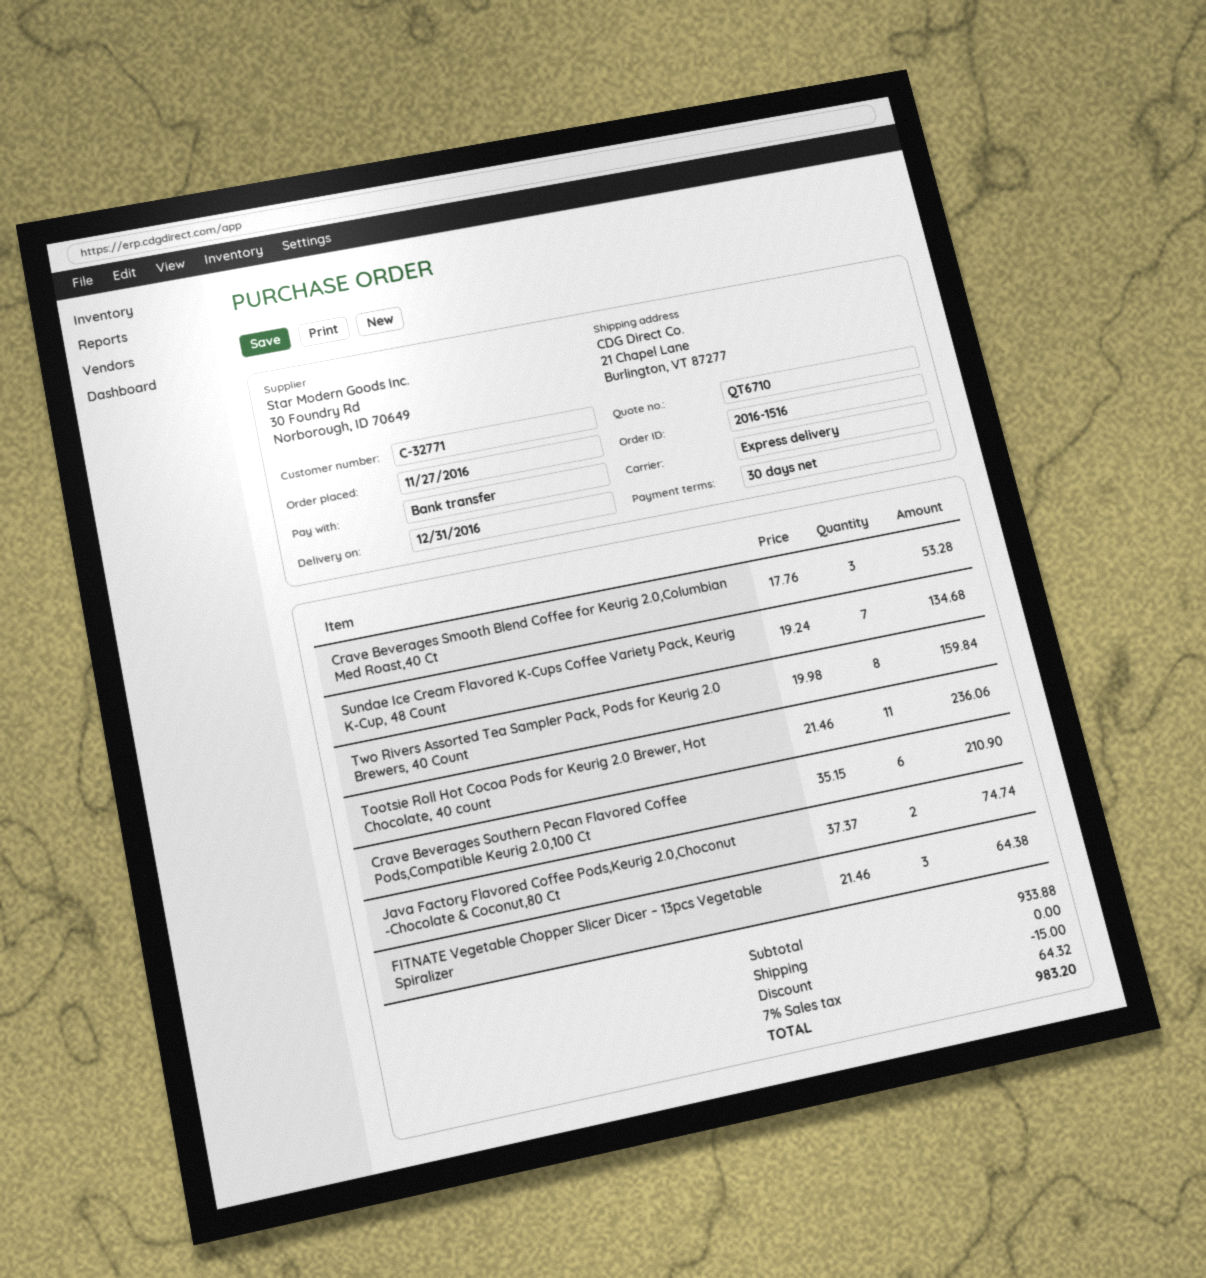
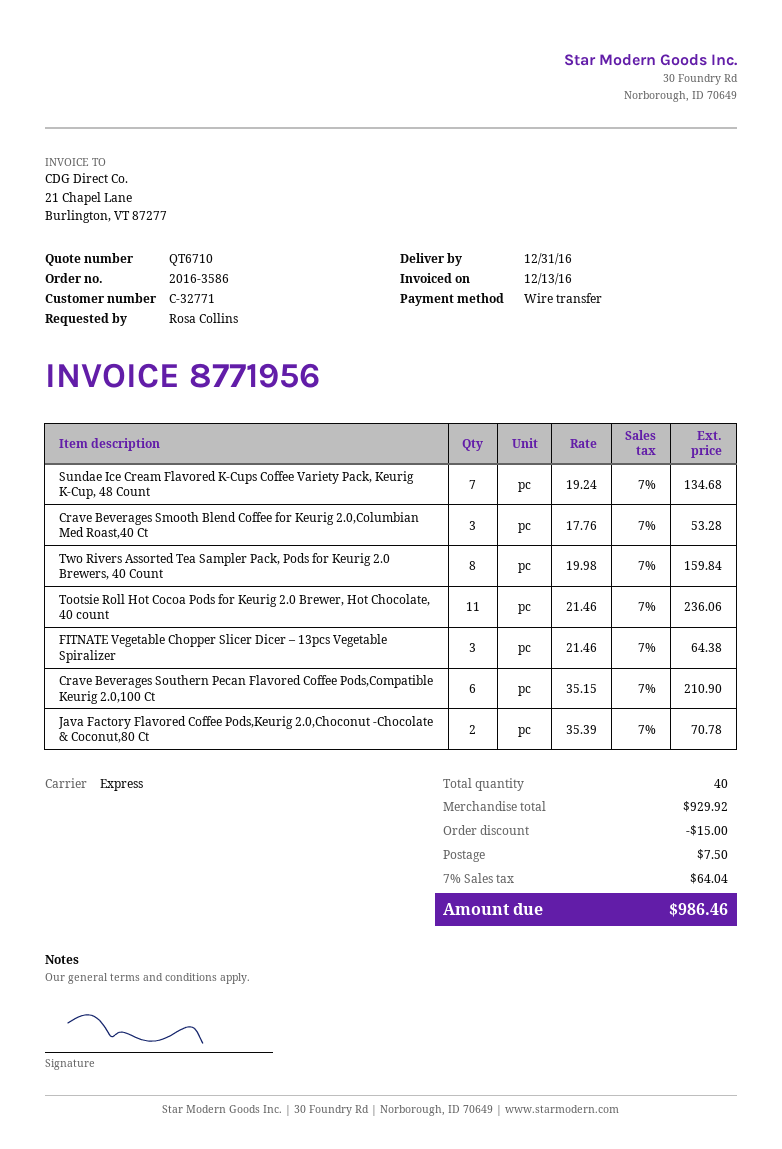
order number: 2016-1516 -> 2016-3586
Java Factory Flavored Coffee Pods,Keurig 2.0,Choconut -Chocolate & Coconut,80 Ct: 2 x 37.37 = 74.74 -> 2 x 35.39 = 70.78
subtotal: 933.88 -> 929.92
shipping: 0.00 -> 7.50
tax: 7% = 64.32 -> 7% = 64.04
total: 983.20 -> 986.46

